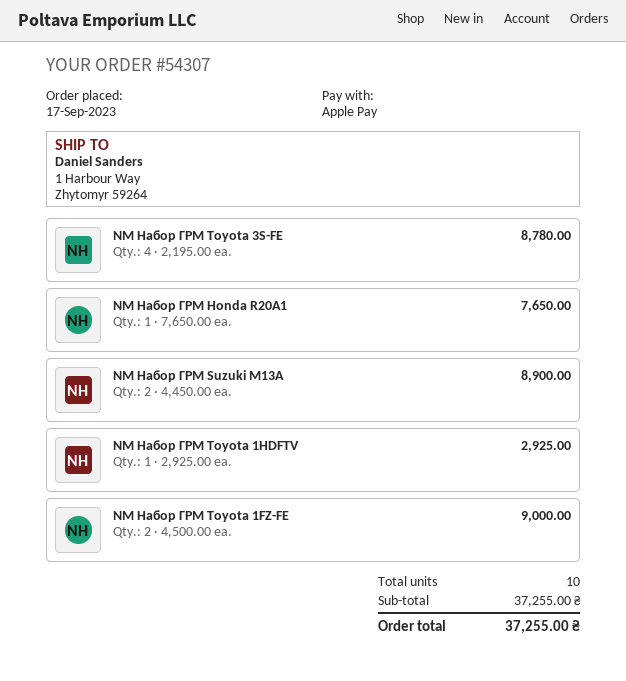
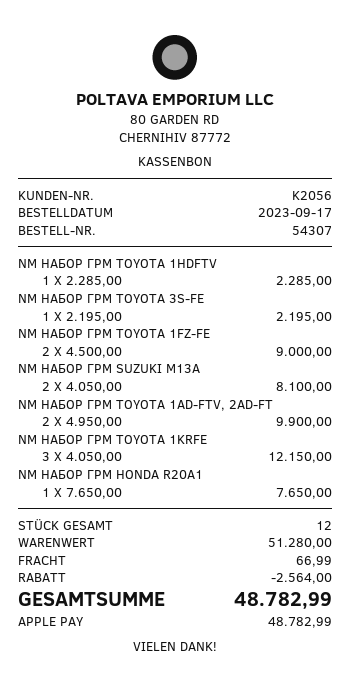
NM Набор ГРМ Toyota 3S-FE: 4 x 2195.00 = 8780.00 -> 1 x 2195.00 = 2195.00
NM Набор ГРМ Suzuki M13A: 2 x 4450.00 = 8900.00 -> 2 x 4050.00 = 8100.00
NM Набор ГРМ Toyota 1HDFTV: 1 x 2925.00 = 2925.00 -> 1 x 2285.00 = 2285.00
NM НАБОР ГРМ TOYOTA 1AD-FTV, 2AD-FT: none -> 2 x 4950.00 = 9900.00
NM НАБОР ГРМ TOYOTA 1KRFE: none -> 3 x 4050.00 = 12150.00
total quantity: 10 -> 12
subtotal: 37255.00 -> 51280.00
discount: none -> 2564.00
shipping: none -> 66.99
total: 37255.00 -> 48782.99

